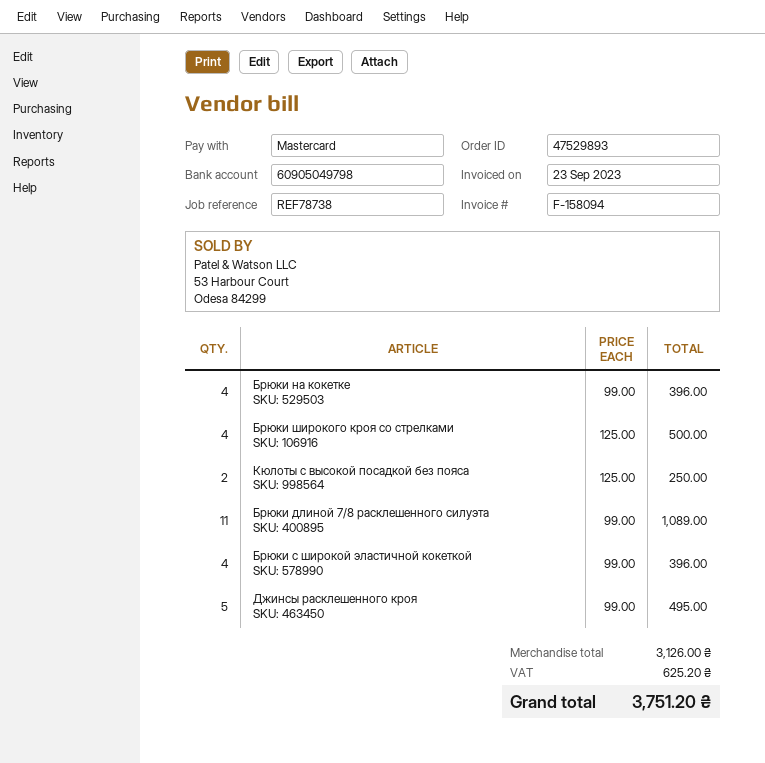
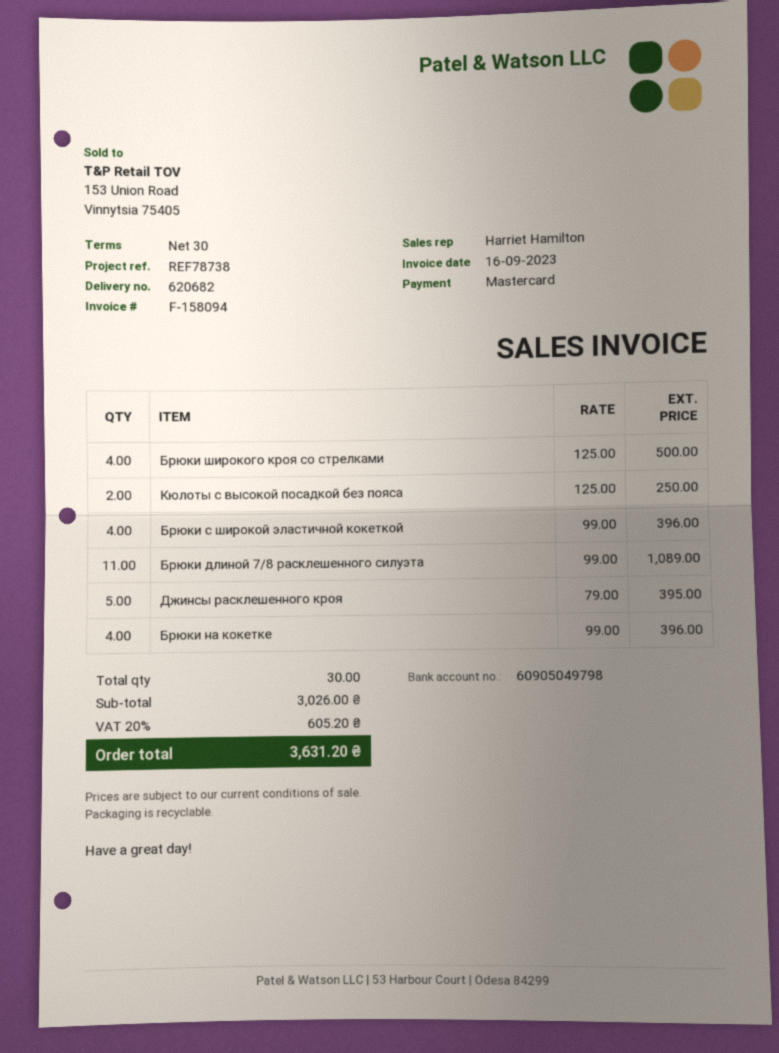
invoice date: 2023-09-23 -> 2023-09-16
Джинсы расклешенного кроя: 5 x 99.00 = 495.00 -> 5 x 79.00 = 395.00
subtotal: 3126.00 -> 3026.00
tax: 625.20 -> 605.20
total: 3751.20 -> 3631.20

